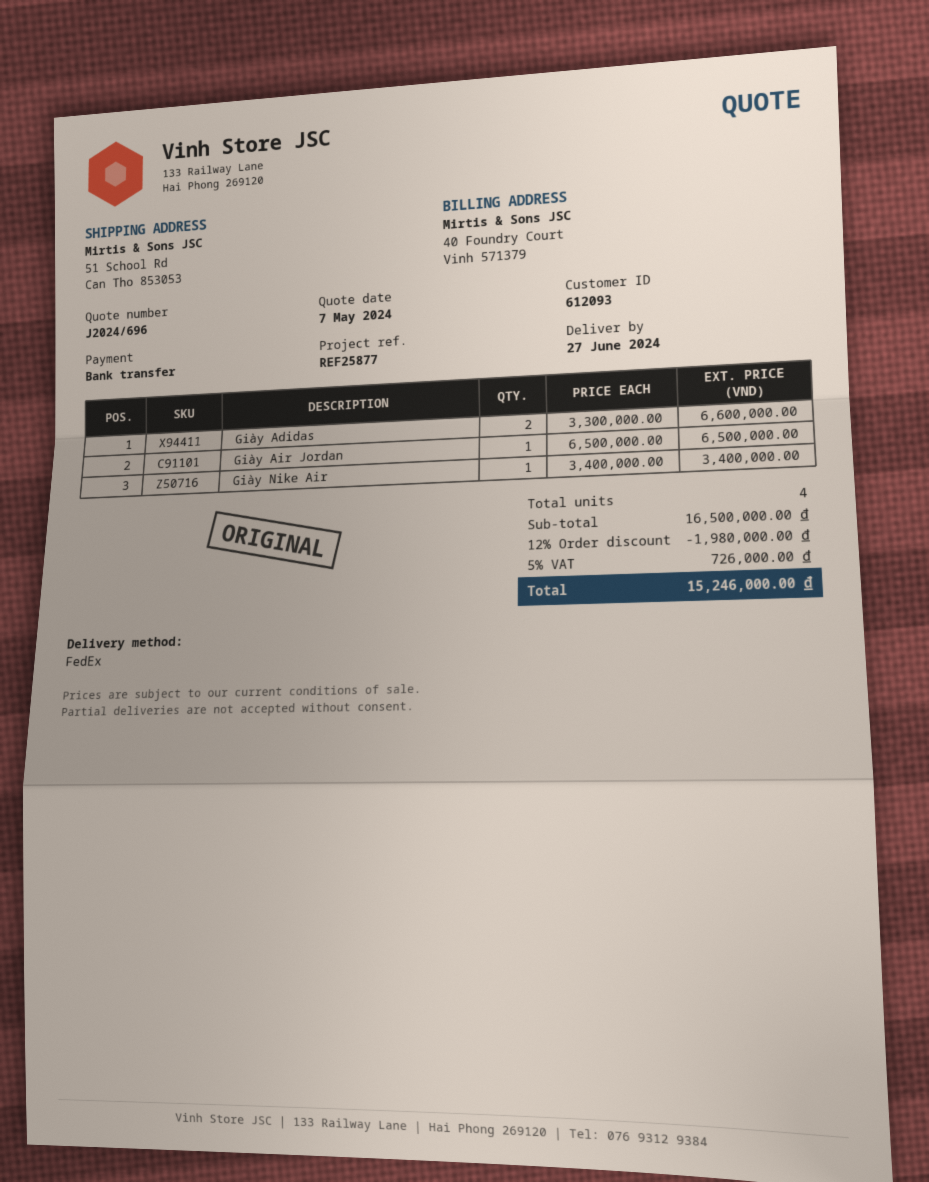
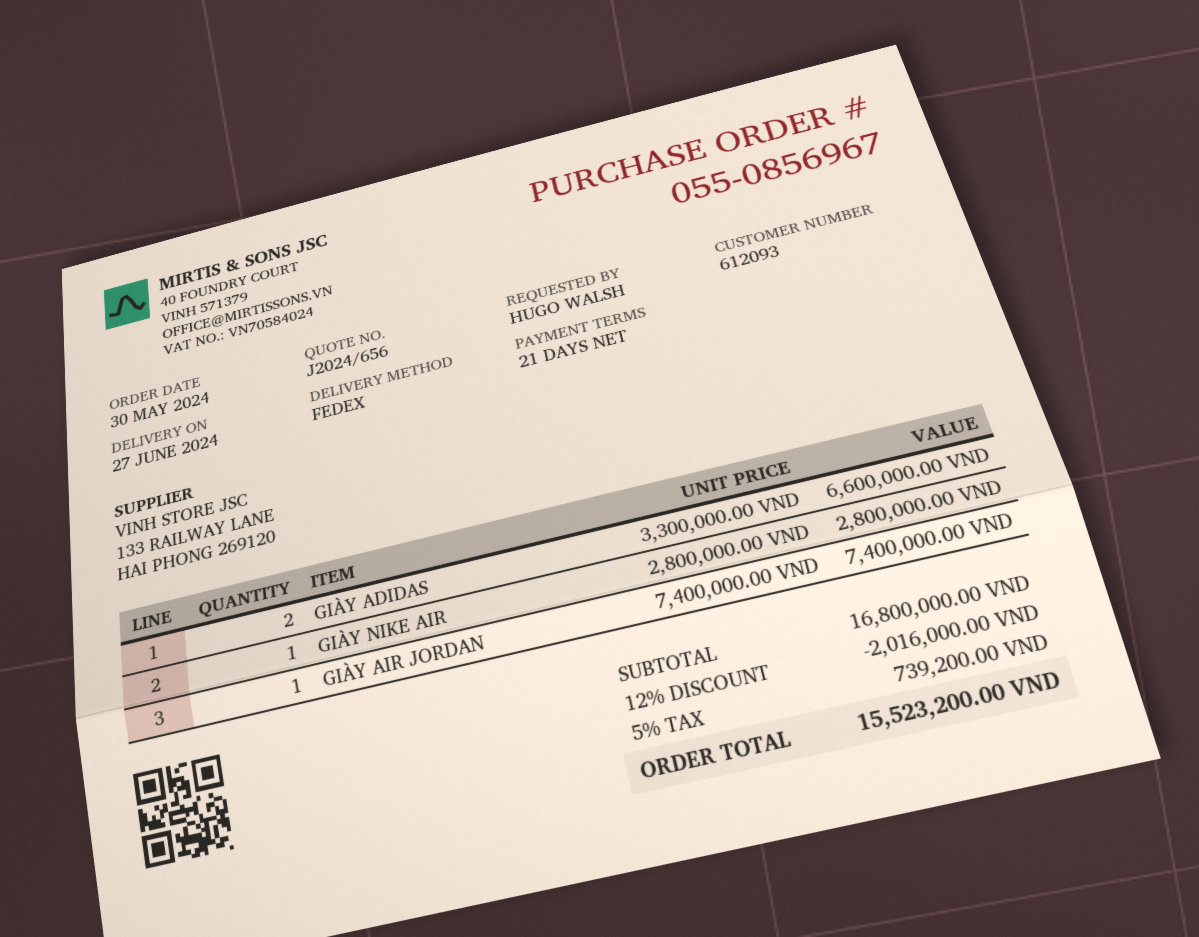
quote number: J2024/696 -> J2024/656
Giày Air Jordan: 1 x 6500000.00 = 6500000.00 -> 1 x 7400000.00 = 7400000.00
Giày Nike Air: 1 x 3400000.00 = 3400000.00 -> 1 x 2800000.00 = 2800000.00
subtotal: 16500000.00 -> 16800000.00
discount: 12% = 1980000.00 -> 12% = 2016000.00
tax: 5% = 726000.00 -> 5% = 739200.00
total: 15246000.00 -> 15523200.00

